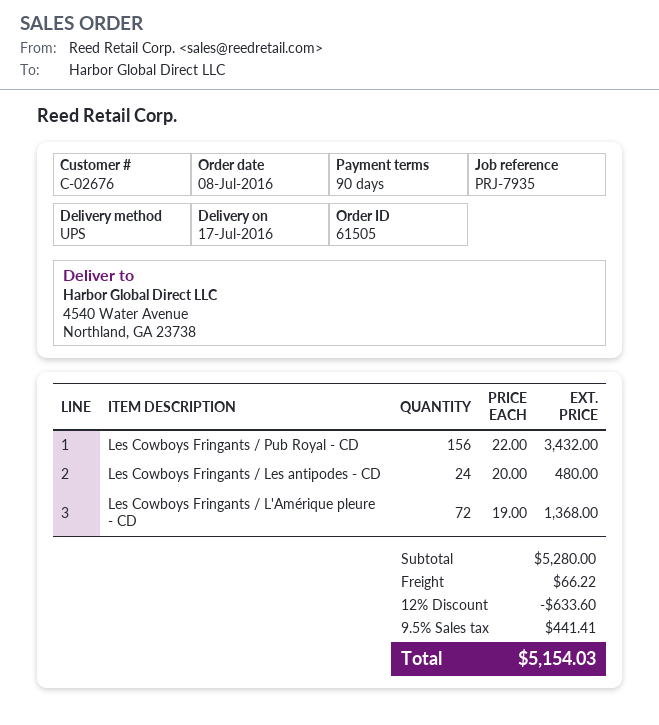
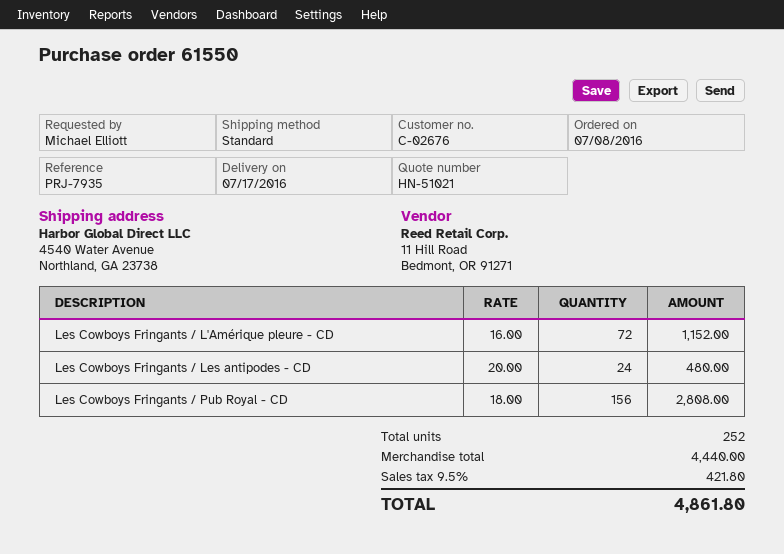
order number: 61505 -> 61550
shipping method: UPS -> standard
Les Cowboys Fringants / Pub Royal - CD: 156 x 22.00 = 3432.00 -> 156 x 18.00 = 2808.00
Les Cowboys Fringants / L'Amérique pleure - CD: 72 x 19.00 = 1368.00 -> 72 x 16.00 = 1152.00
subtotal: 5280.00 -> 4440.00
discount: 12% = 633.60 -> none
shipping: 66.22 -> none
tax: 9.5% = 441.41 -> 9.5% = 421.80
total: 5154.03 -> 4861.80

